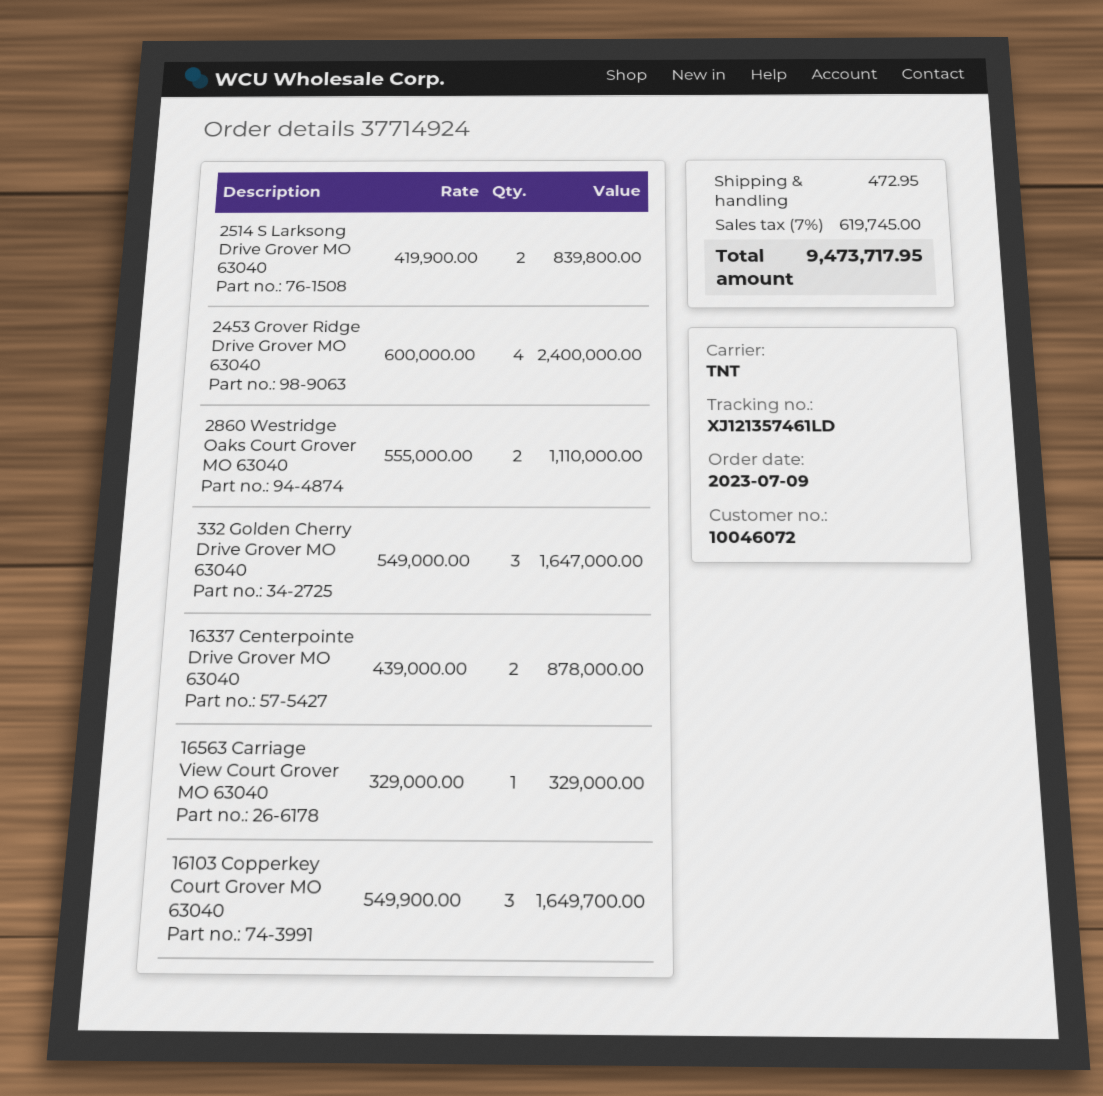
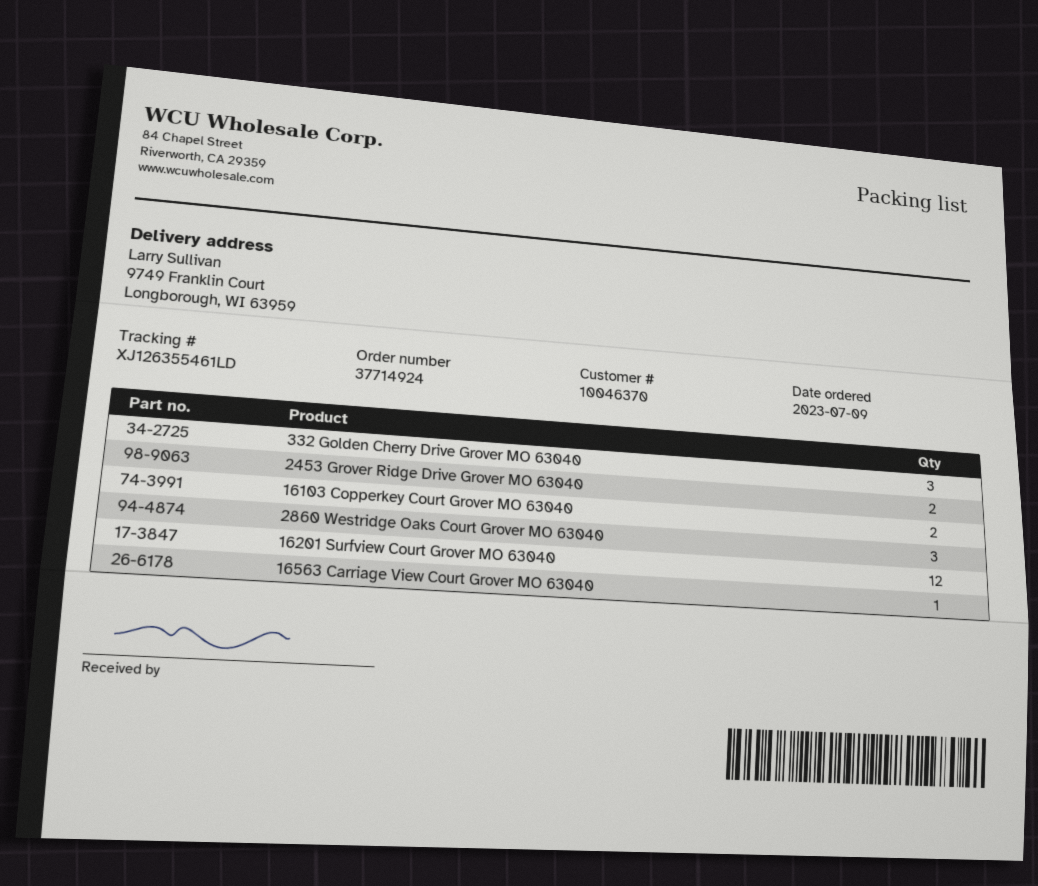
customer number: 10046072 -> 10046370
tracking number: XJ121357461LD -> XJ126355461LD
2514 S Larksong Drive Grover MO 63040: 2 -> none
2453 Grover Ridge Drive Grover MO 63040: 4 -> 2
2860 Westridge Oaks Court Grover MO 63040: 2 -> 3
16337 Centerpointe Drive Grover MO 63040: 2 -> none
16103 Copperkey Court Grover MO 63040: 3 -> 2
16201 Surfview Court Grover MO 63040: none -> 12

